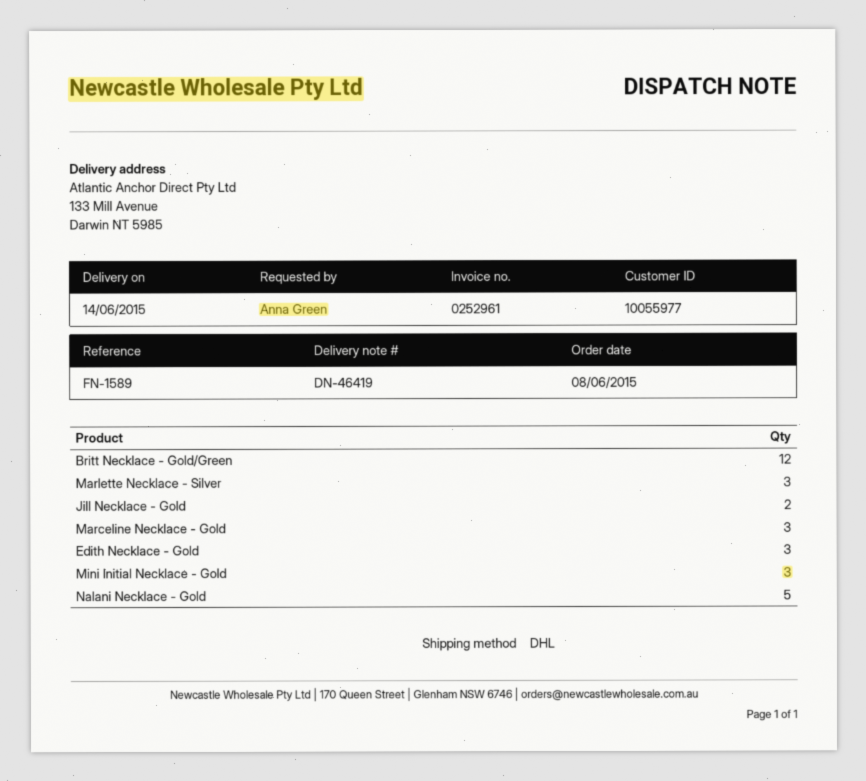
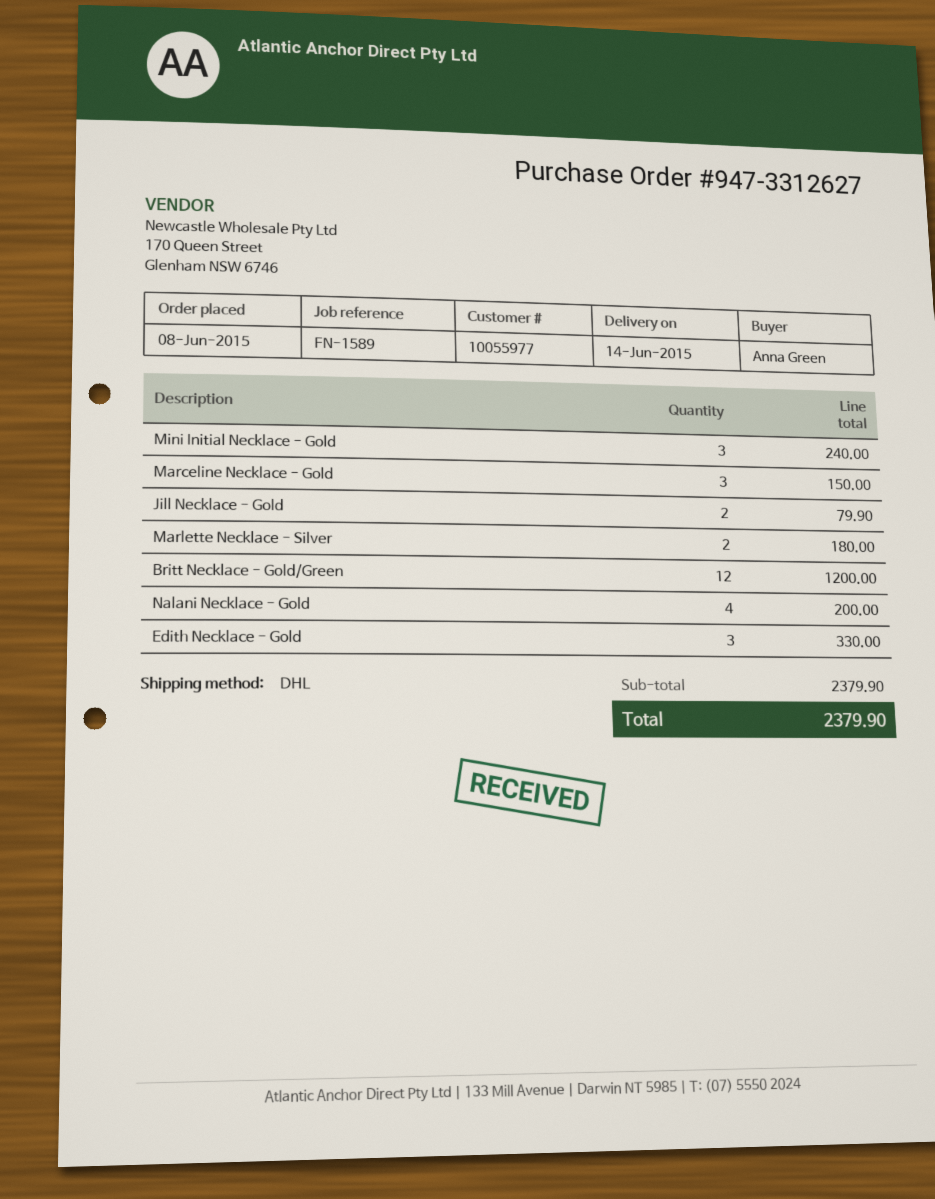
Marlette Necklace - Silver: 3 -> 2
Nalani Necklace - Gold: 5 -> 4

